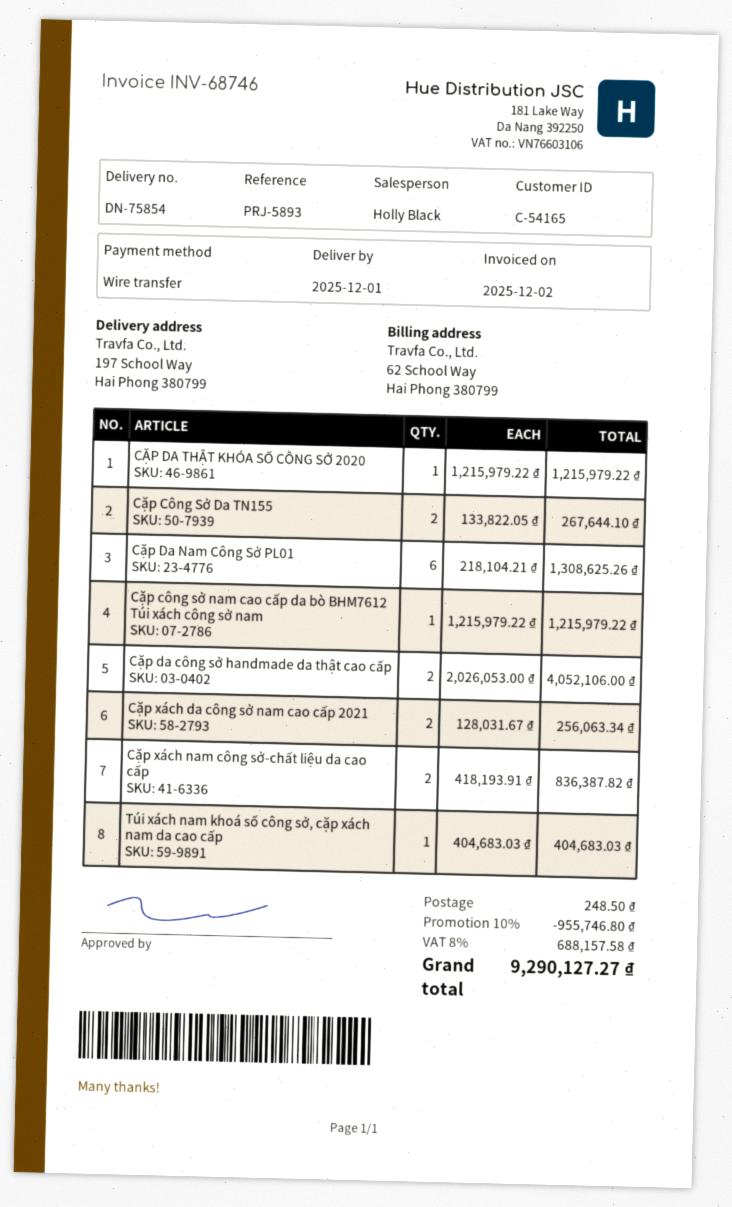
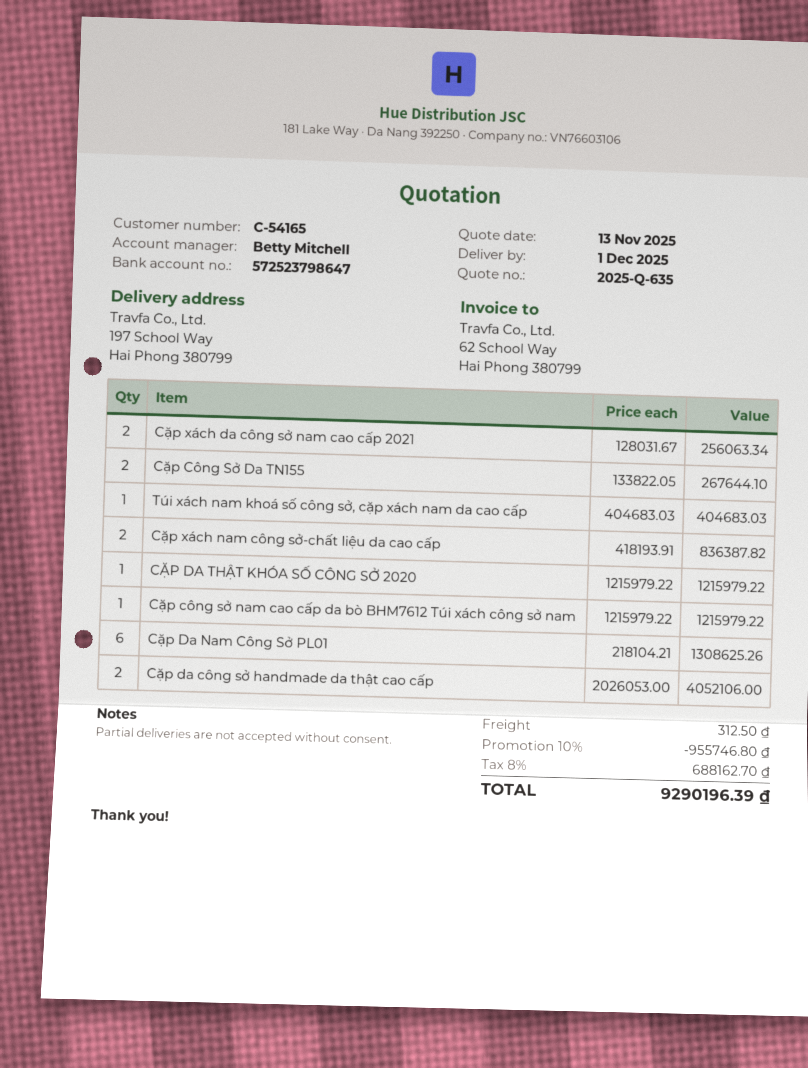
sales rep: Holly Black -> Betty Mitchell
shipping: 248.50 -> 312.50
tax: 8% = 688157.58 -> 8% = 688162.70
total: 9290127.27 -> 9290196.39

